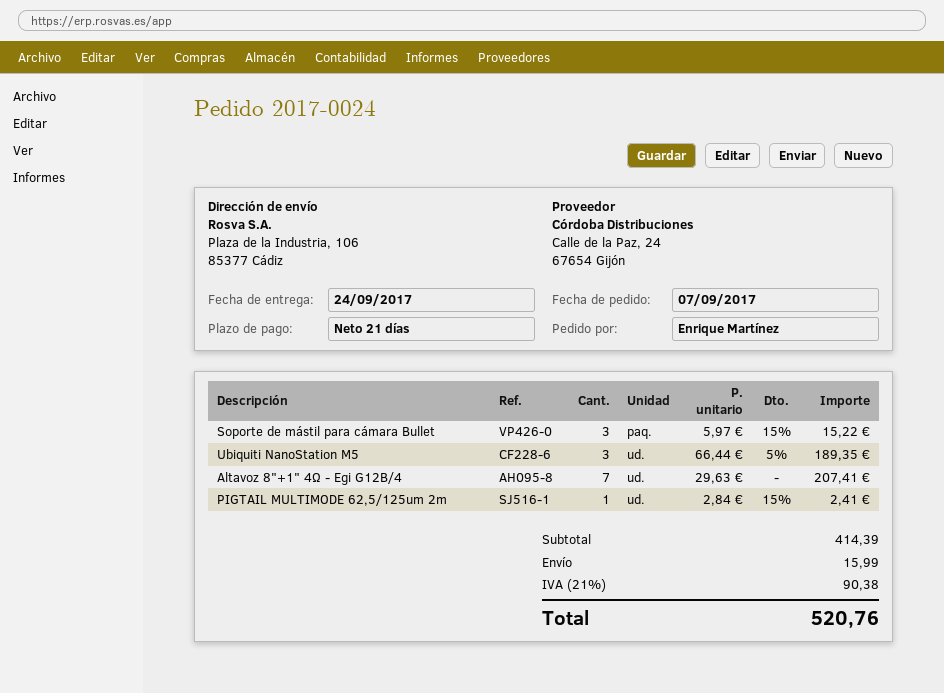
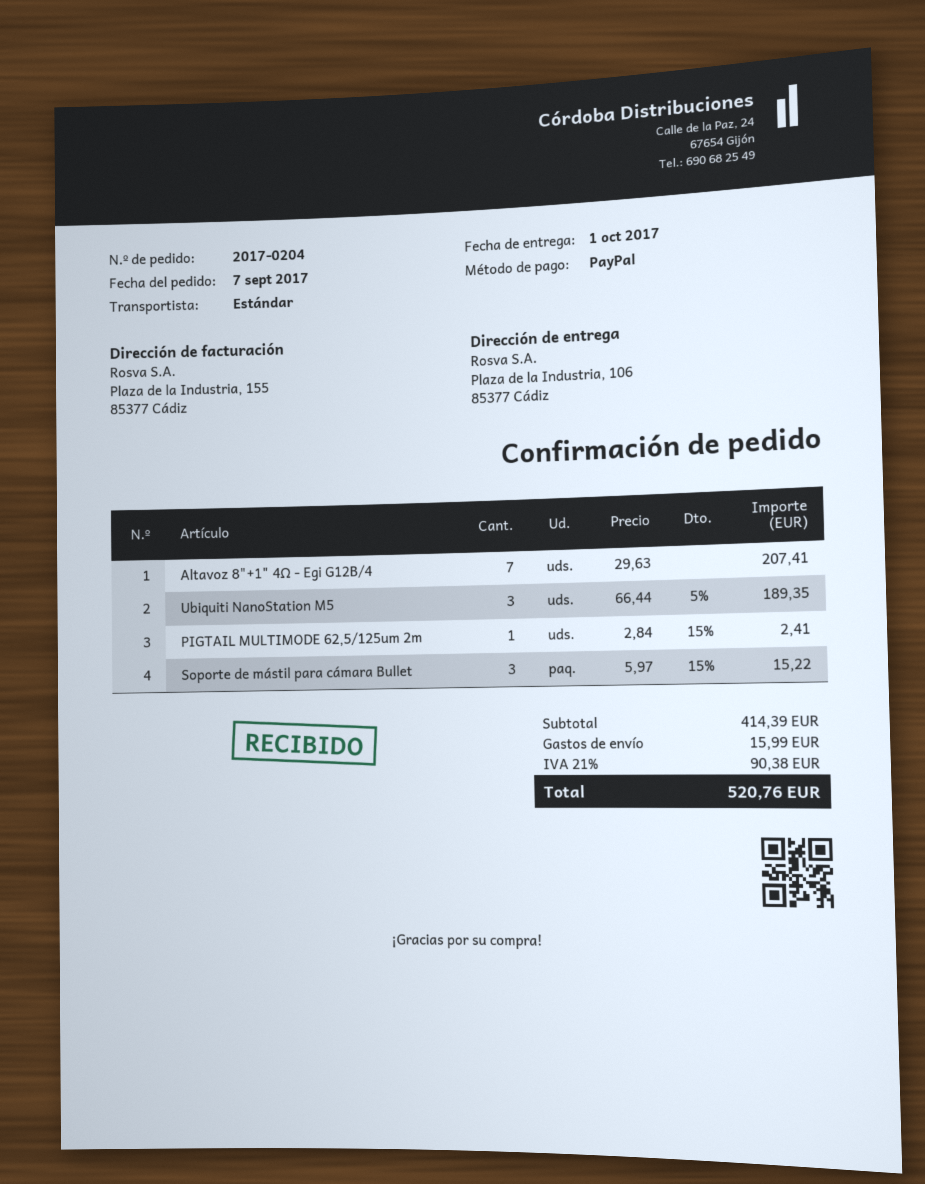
order number: 2017-0024 -> 2017-0204
delivery date: 2017-09-24 -> 2017-10-01

